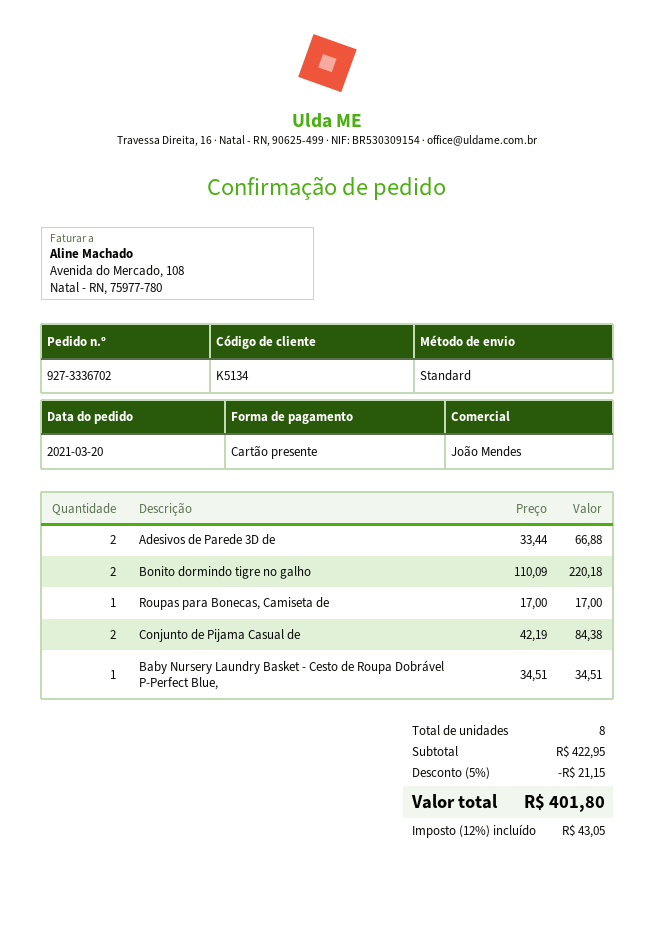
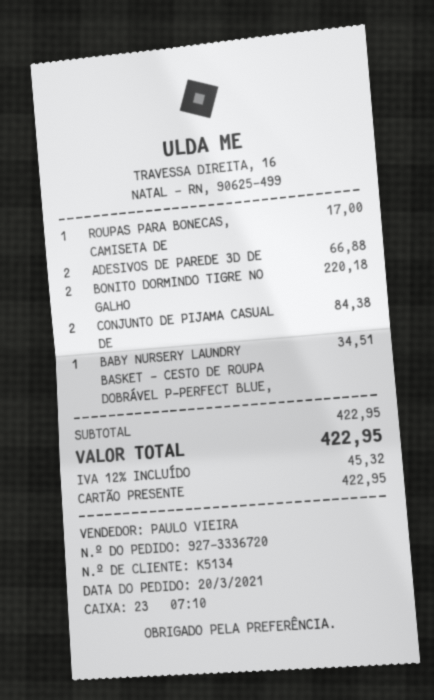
order number: 927-3336702 -> 927-3336720
sales rep: João Mendes -> PAULO VIEIRA
discount: 5% = 21.15 -> none
tax: 12% = 43.05 -> 12% = 45.32
total: 401.80 -> 422.95

